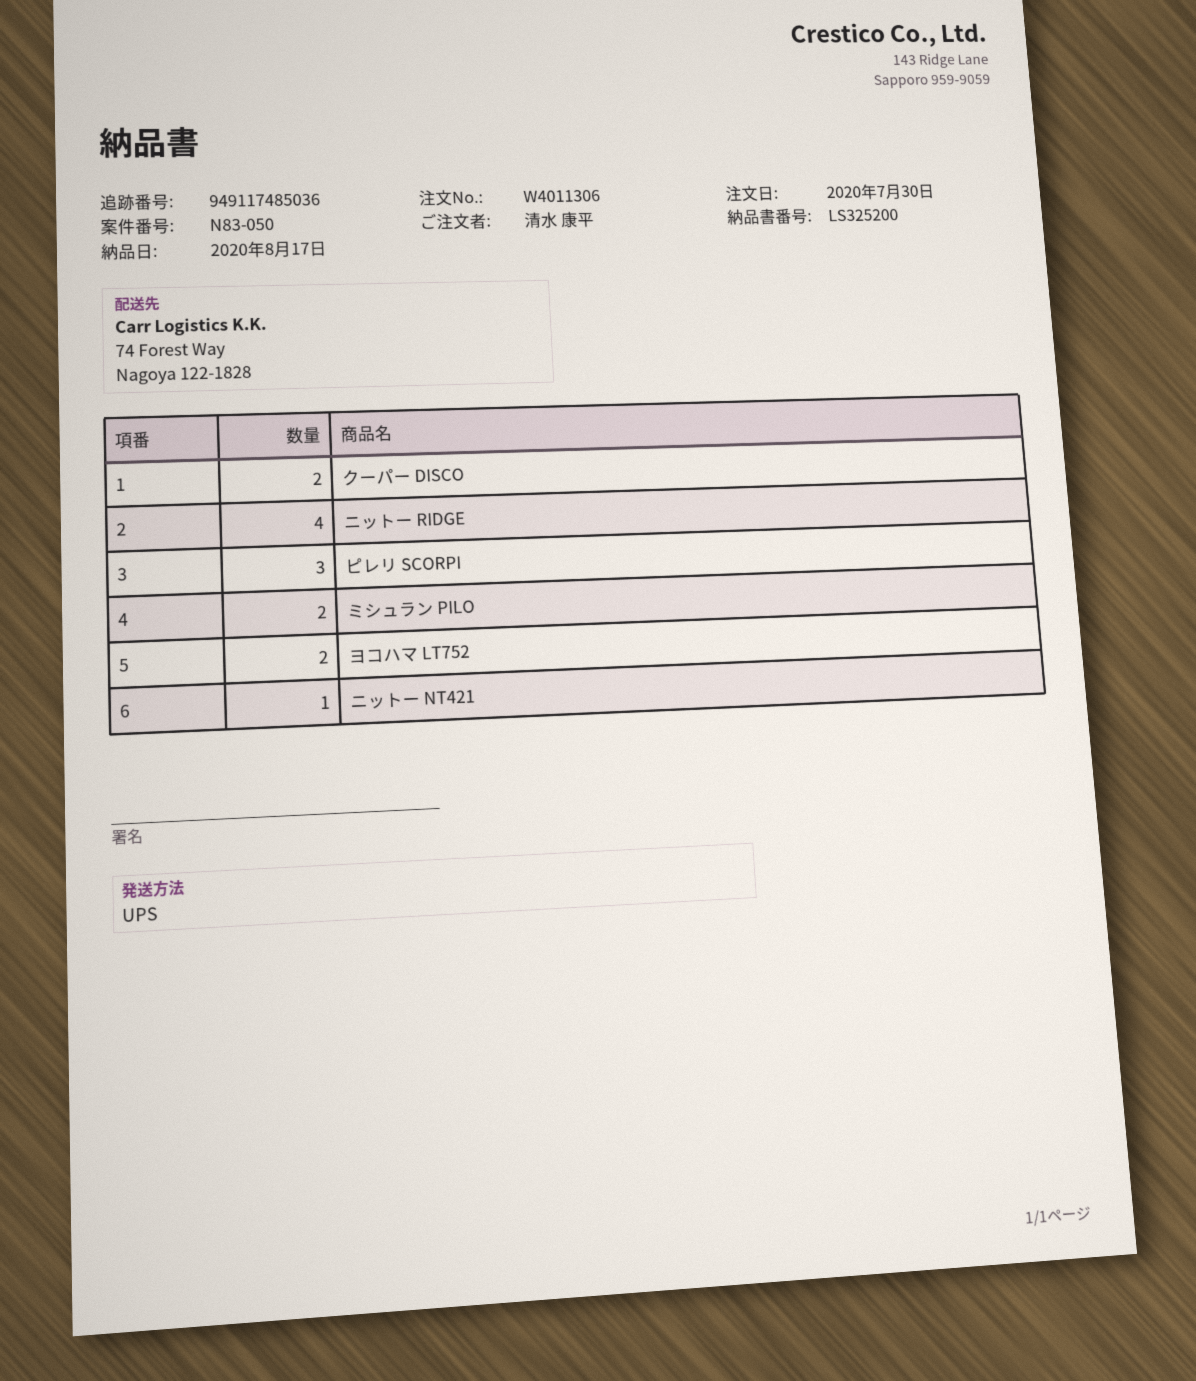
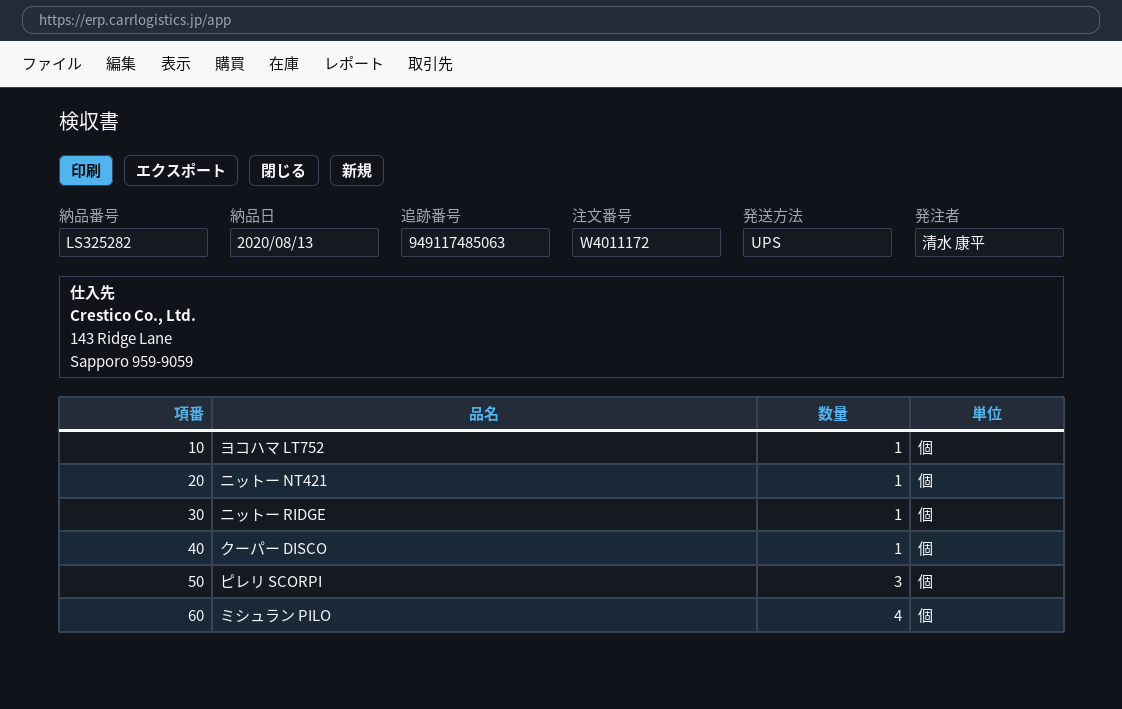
order number: W4011306 -> W4011172
delivery note number: LS325200 -> LS325282
delivery date: 2020-08-17 -> 2020-08-13
tracking number: 949117485036 -> 949117485063
クーパー DISCO: 2 -> 1
ニットー RIDGE: 4 -> 1
ミシュラン PILO: 2 -> 4
ヨコハマ LT752: 2 -> 1

